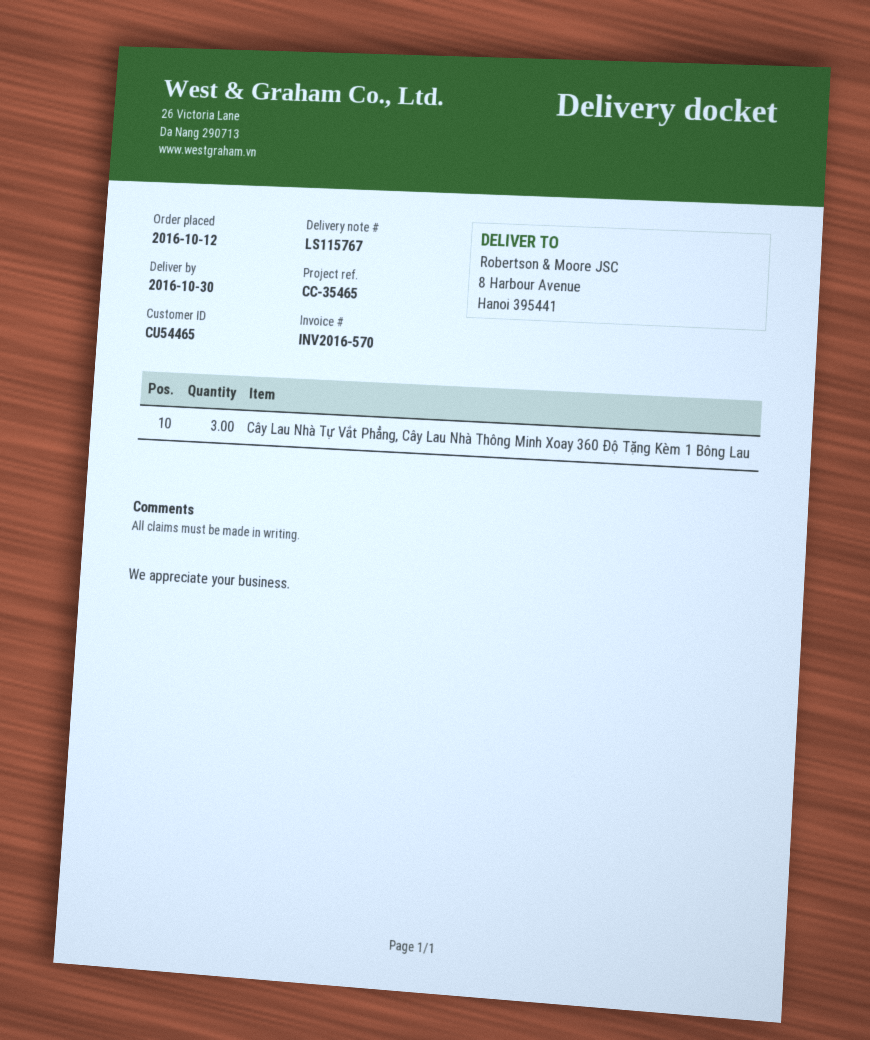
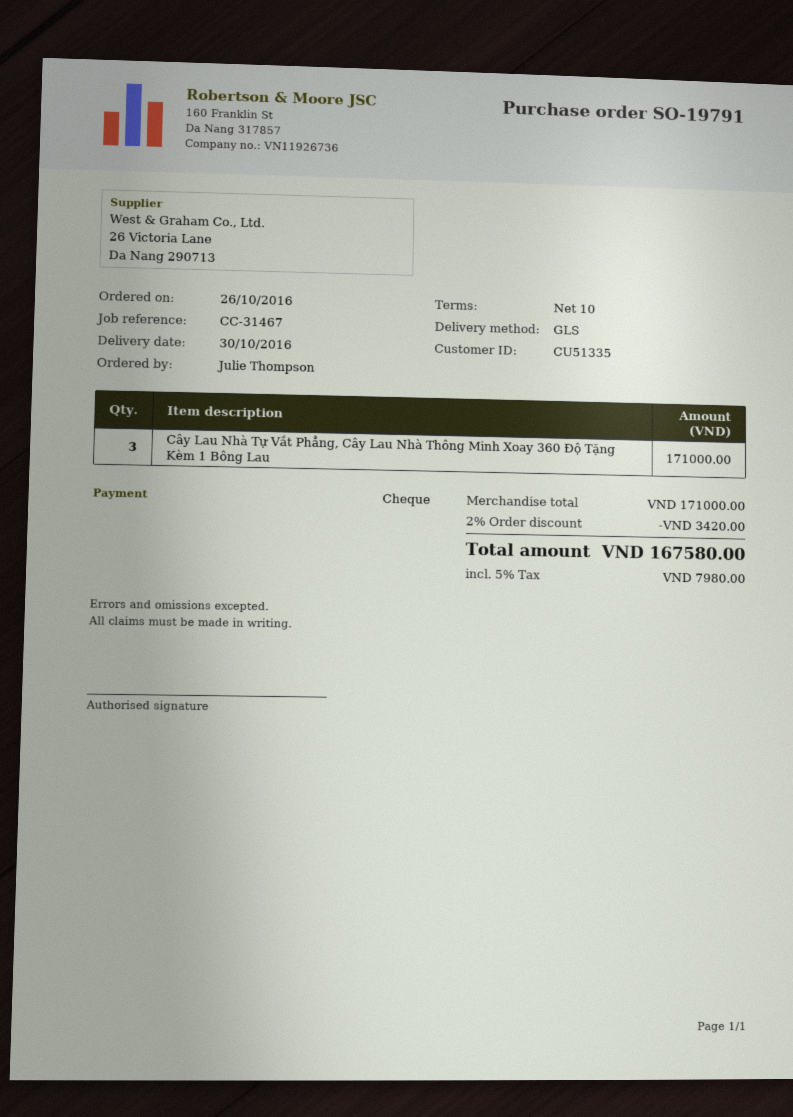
order date: 2016-10-12 -> 2016-10-26
customer number: CU54465 -> CU51335
reference: CC-35465 -> CC-31467

